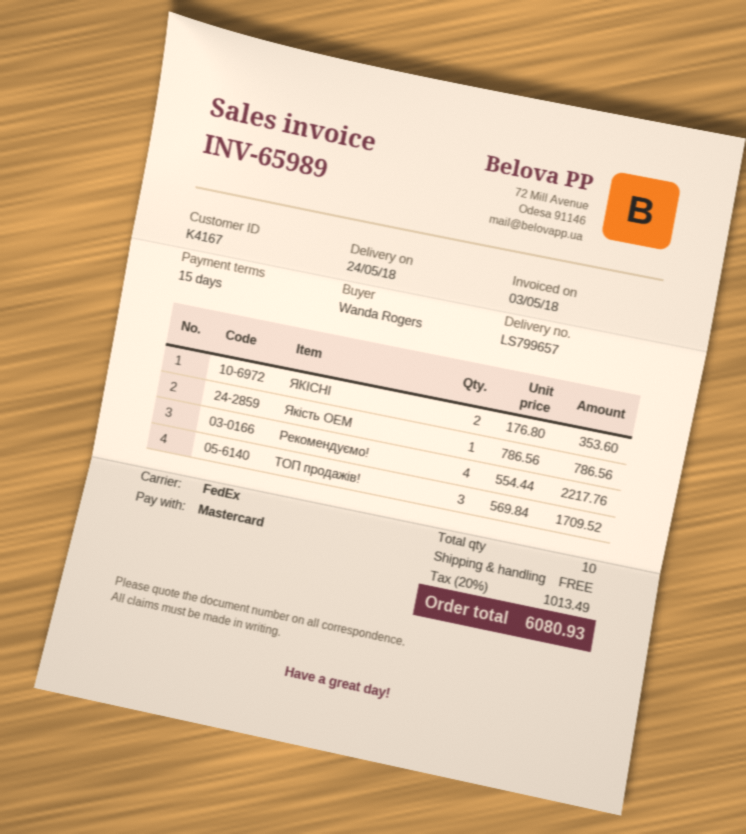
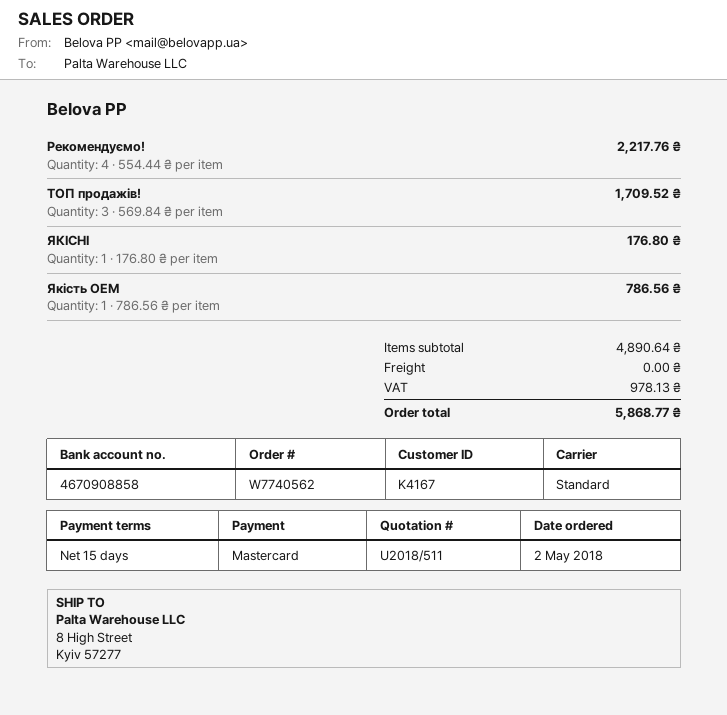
shipping method: FedEx -> standard
ЯКІСНІ: 2 x 176.80 = 353.60 -> 1 x 176.80 = 176.80
tax: 1013.49 -> 978.13
total: 6080.93 -> 5868.77

